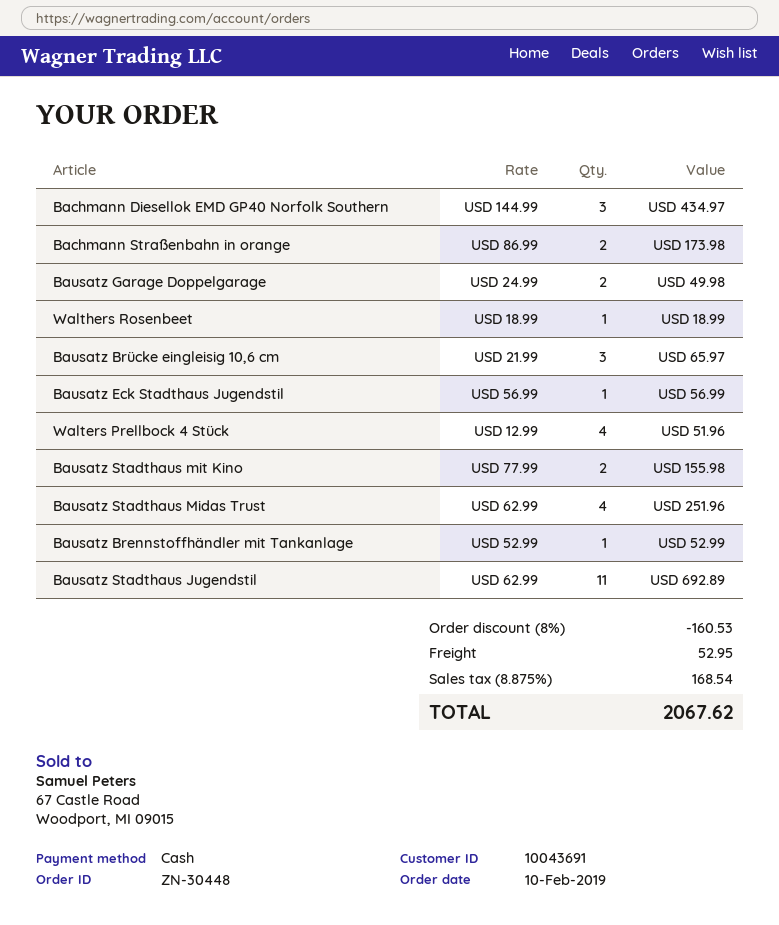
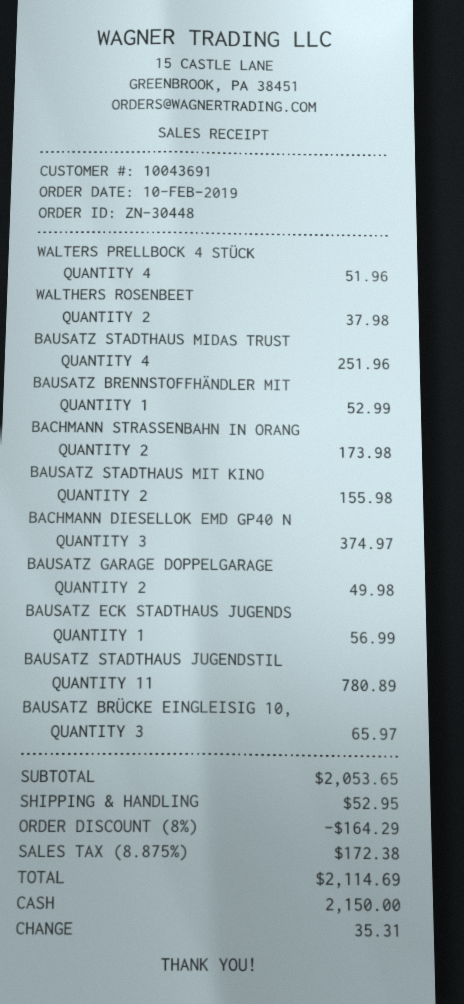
Bachmann Diesellok EMD GP40 Norfolk Southern: 3 for 434.97 -> 3 for 374.97
Walthers Rosenbeet: 1 for 18.99 -> 2 for 37.98
Bausatz Stadthaus Jugendstil: 11 for 692.89 -> 11 for 780.89
discount: 8% = 160.53 -> 8% = 164.29
tax: 8.875% = 168.54 -> 8.875% = 172.38
total: 2067.62 -> 2114.69

